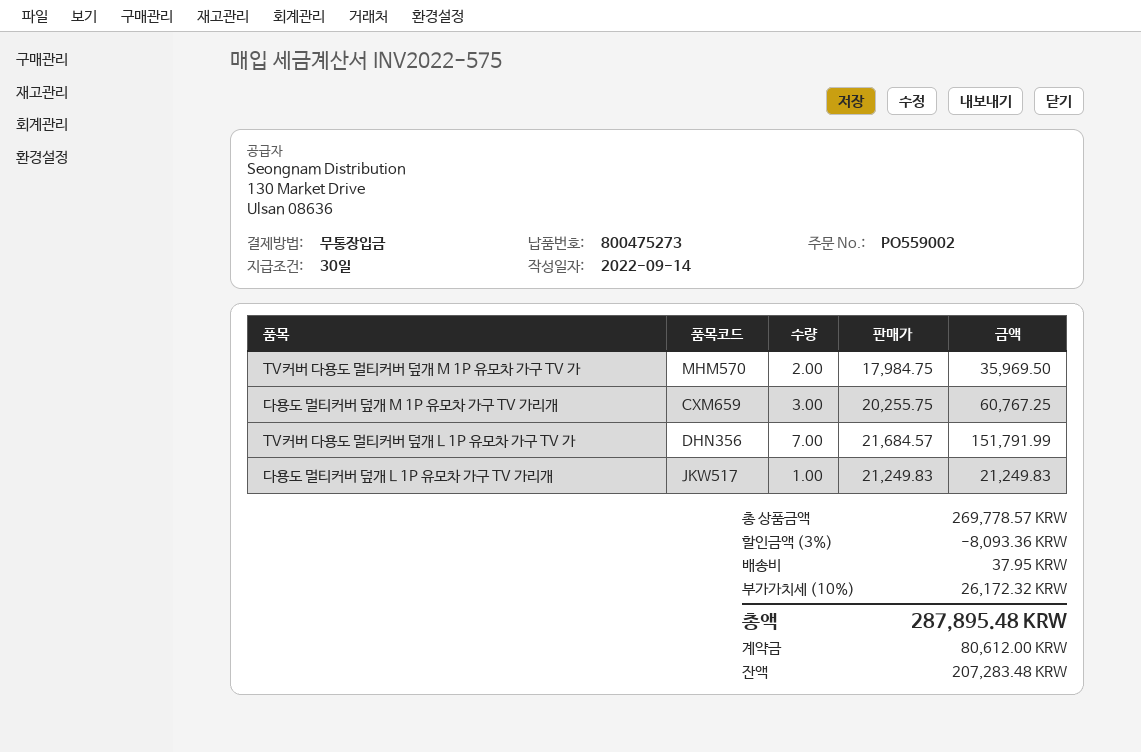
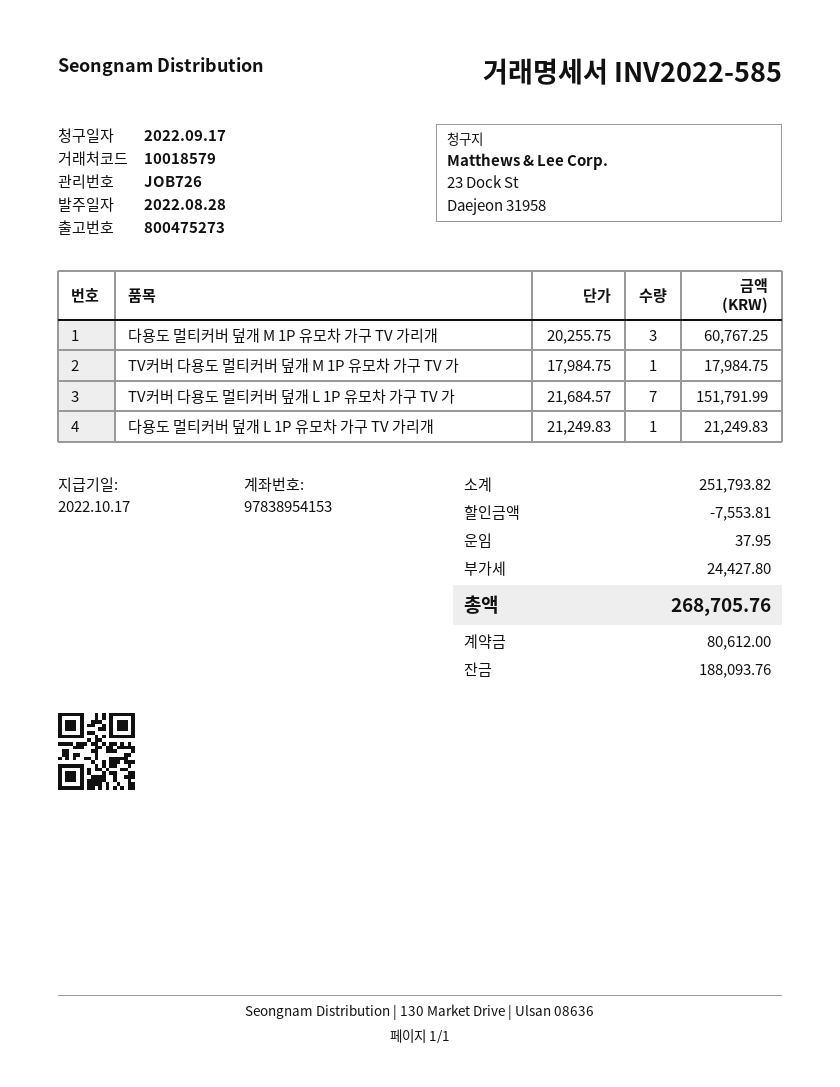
invoice number: INV2022-575 -> INV2022-585
invoice date: 2022-09-14 -> 2022-09-17
TV커버 다용도 멀티커버 덮개 M 1P 유모차 가구 TV 가: 2 x 17984.75 = 35969.50 -> 1 x 17984.75 = 17984.75
subtotal: 269778.57 -> 251793.82
discount: 8093.36 -> 7553.81
tax: 26172.32 -> 24427.80
total: 287895.48 -> 268705.76
balance: 207283.48 -> 188093.76

